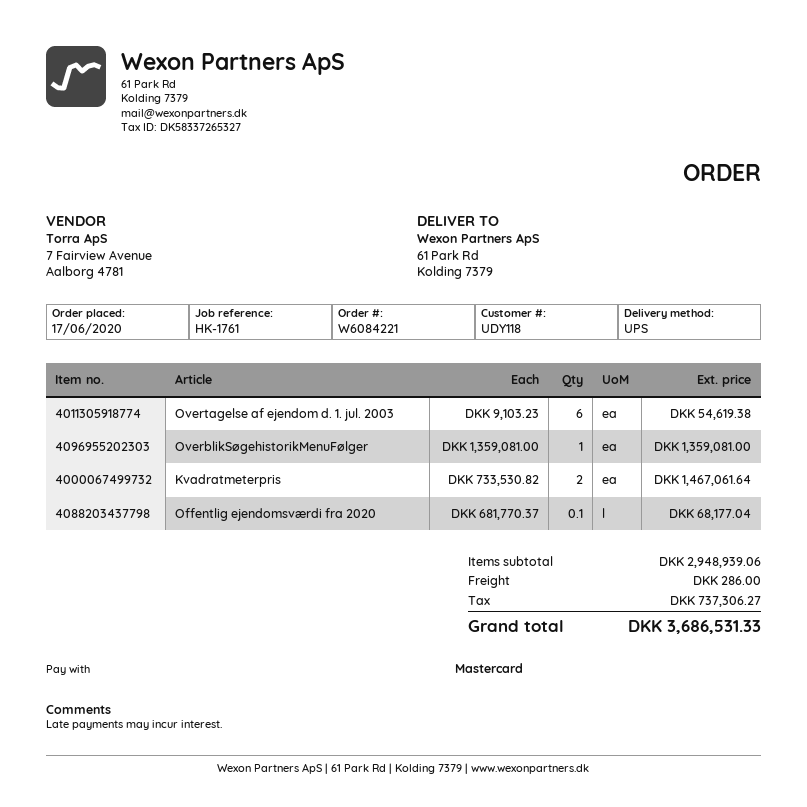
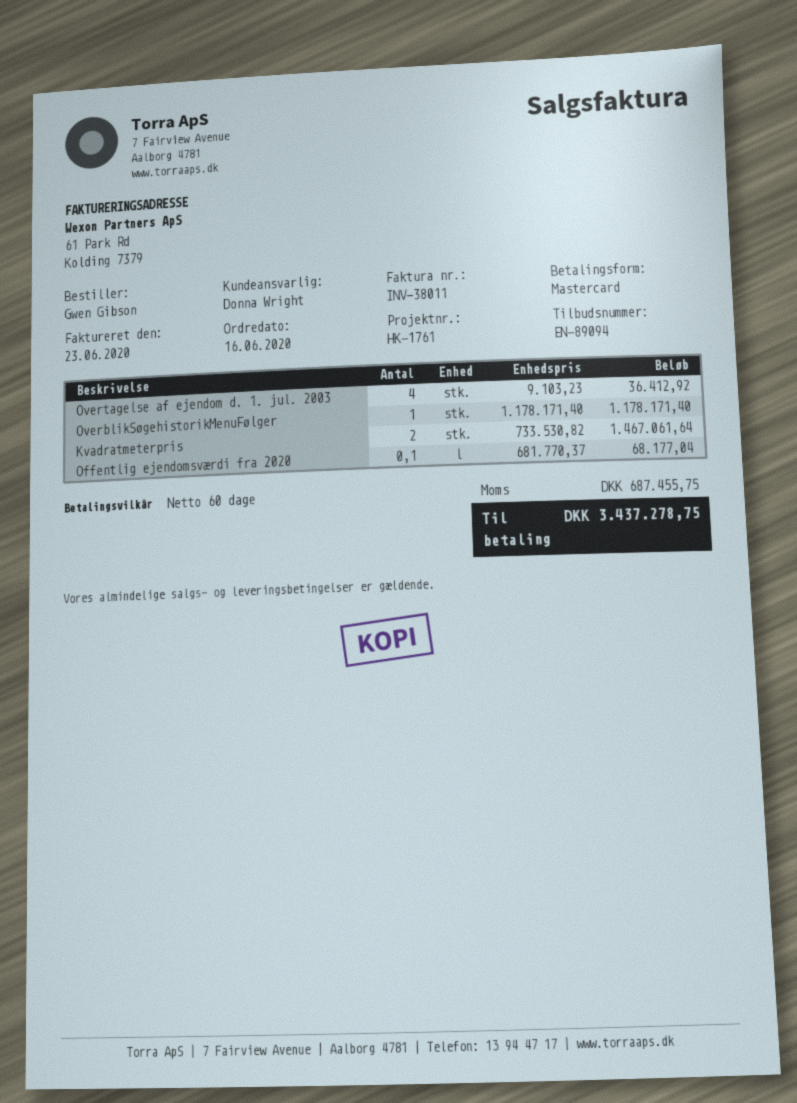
order date: 2020-06-17 -> 2020-06-16
Overtagelse af ejendom d. 1. jul. 2003: 6 x 9103.23 = 54619.38 -> 4 x 9103.23 = 36412.92
OverblikSøgehistorikMenuFølger: 1 x 1359081.00 = 1359081.00 -> 1 x 1178171.40 = 1178171.40
shipping: 286.00 -> none
tax: 737306.27 -> 687455.75
total: 3686531.33 -> 3437278.75

